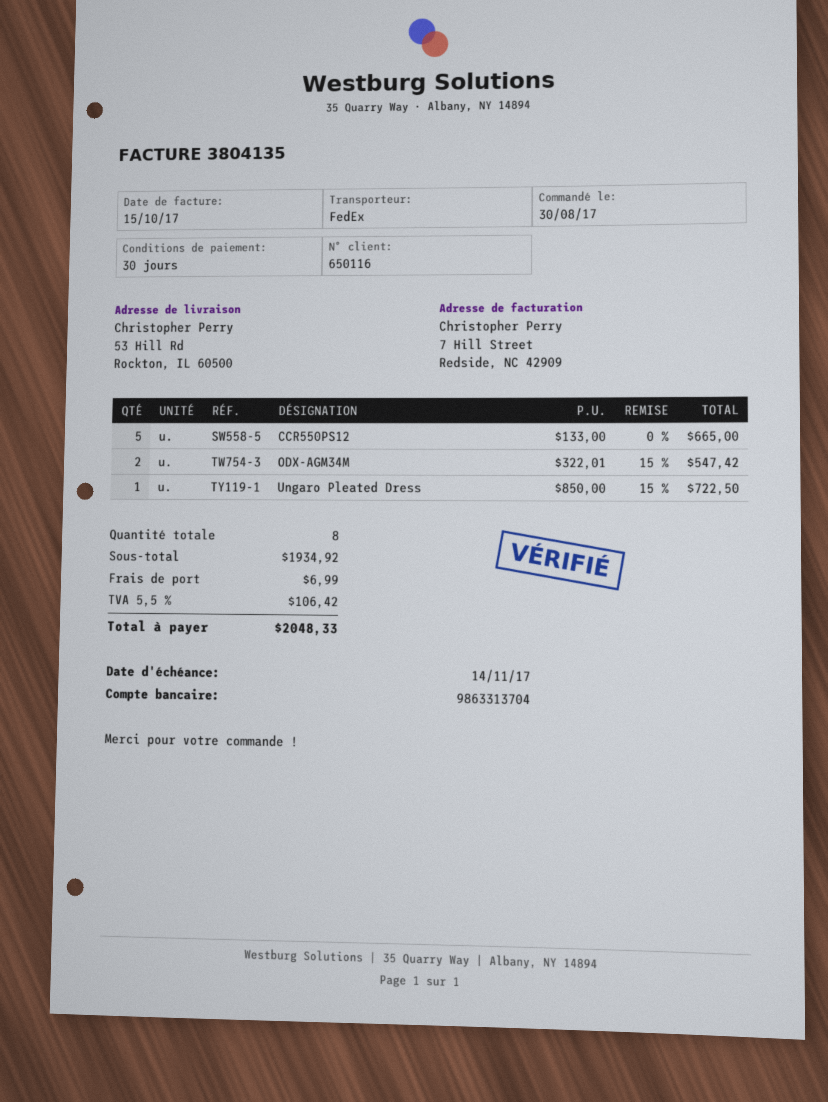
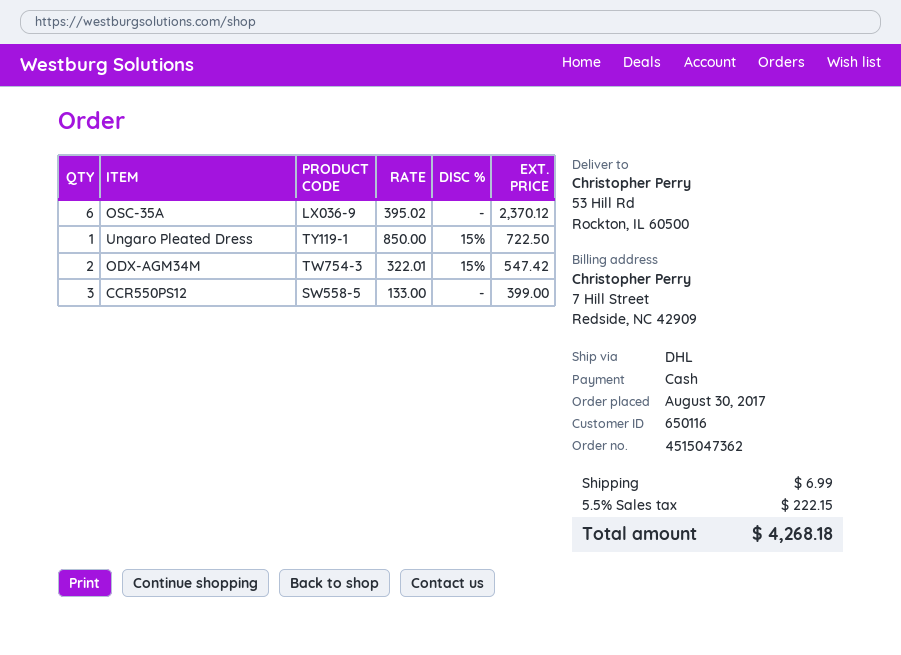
shipping method: FedEx -> DHL
CCR550PS12: 5 x 133.00 = 665.00 -> 3 x 133.00 = 399.00
OSC-35A: none -> 6 x 395.02 = 2370.12
tax: 5.5% = 106.42 -> 5.5% = 222.15
total: 2048.33 -> 4268.18

